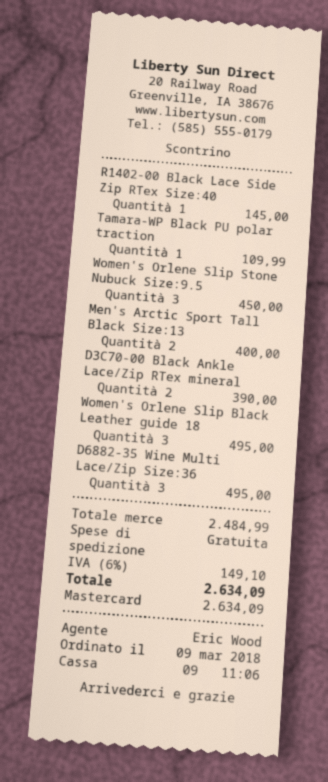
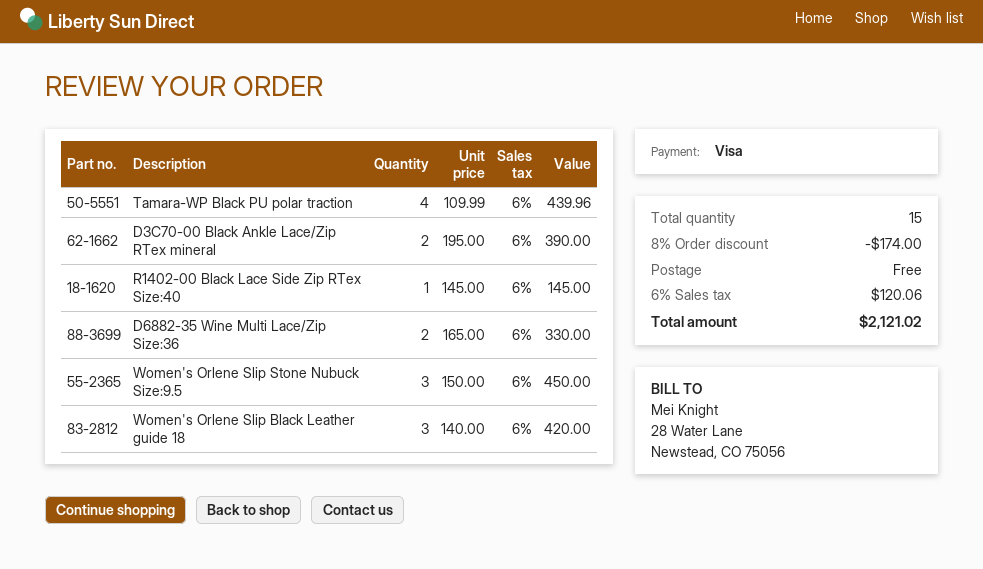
payment method: Mastercard -> Visa
Tamara-WP Black PU polar traction: 1 for 109.99 -> 4 for 439.96
Men's Arctic Sport Tall Black Size:13: 2 for 400.00 -> none
Women's Orlene Slip Black Leather guide 18: 3 for 495.00 -> 3 for 420.00
D6882-35 Wine Multi Lace/Zip Size:36: 3 for 495.00 -> 2 for 330.00
discount: none -> 8% = 174.00
tax: 6% = 149.10 -> 6% = 120.06
total: 2634.09 -> 2121.02

